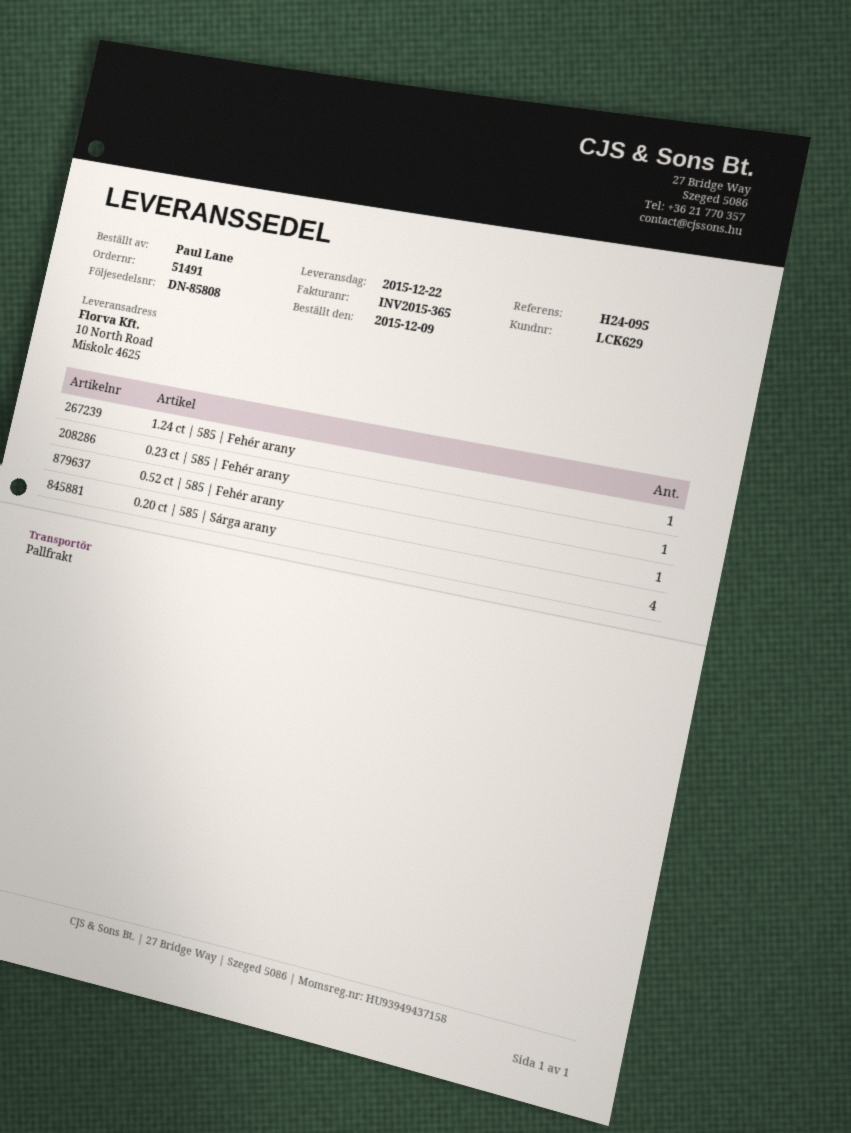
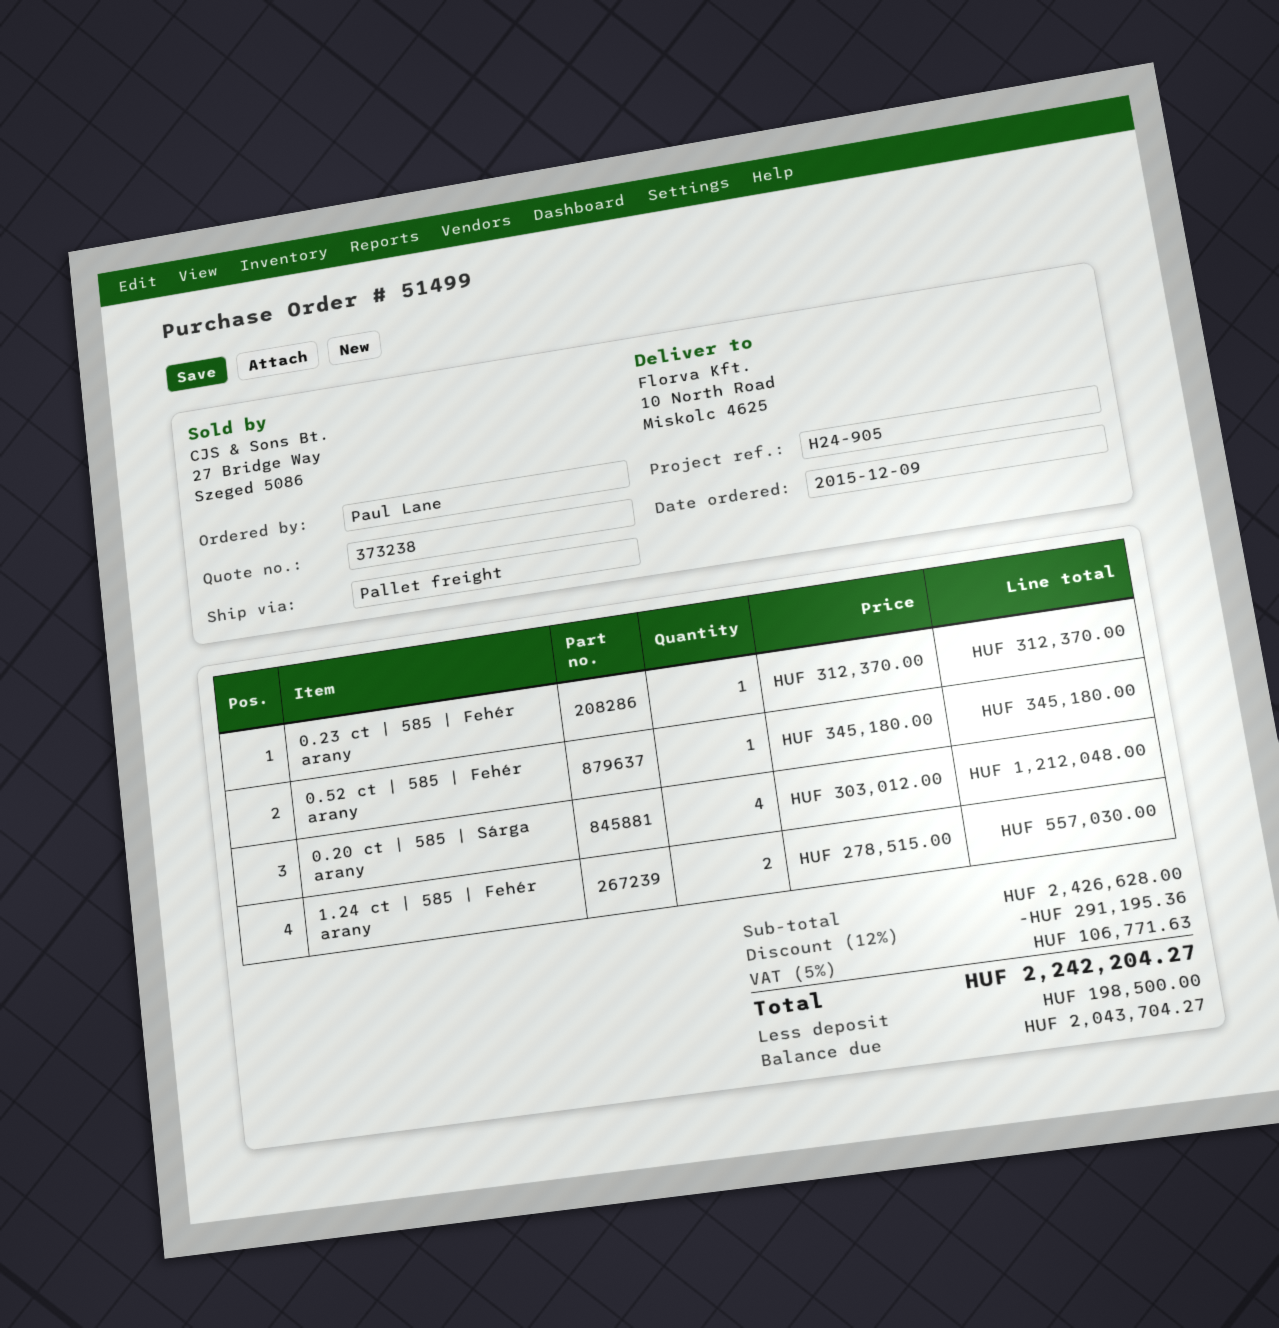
order number: 51491 -> 51499
reference: H24-095 -> H24-905
1.24 ct | 585 | Fehér arany: 1 -> 2

